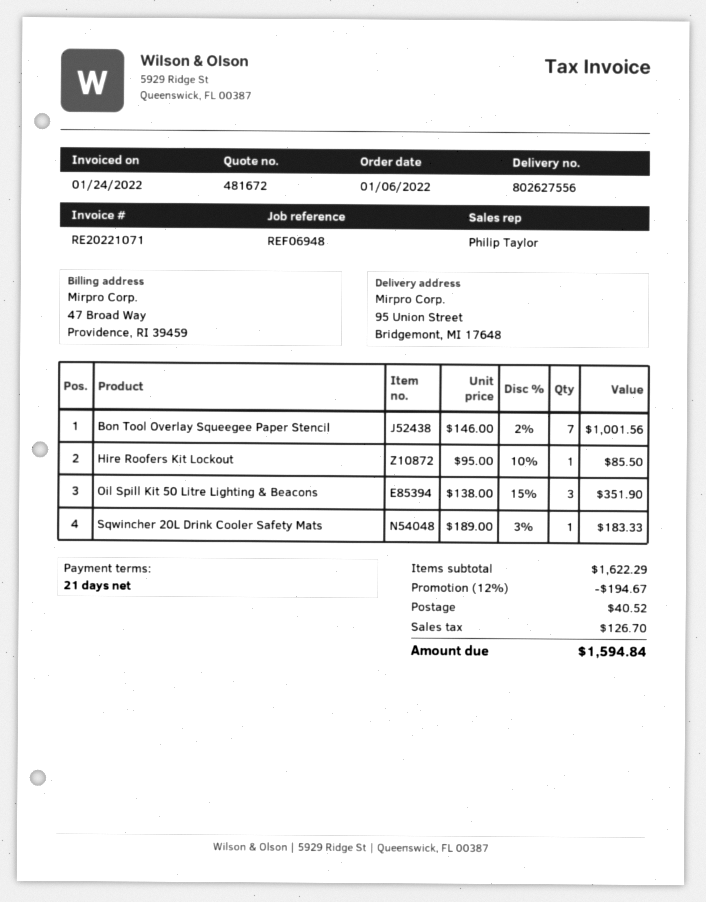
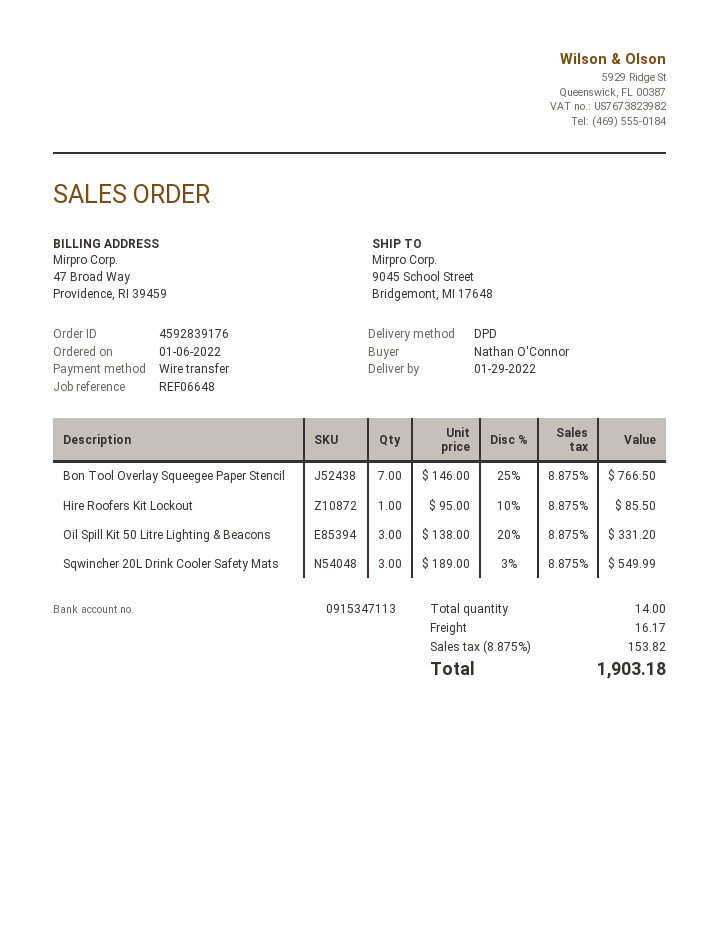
reference: REF06948 -> REF06648
ship to: 95 Union Street, Bridgemont, MI 17648 -> 9045 School Street, Bridgemont, MI 17648
Bon Tool Overlay Squeegee Paper Stencil: 7 x 146.00 - 2% = 1001.56 -> 7 x 146.00 - 25% = 766.50
Oil Spill Kit 50 Litre Lighting & Beacons: 3 x 138.00 - 15% = 351.90 -> 3 x 138.00 - 20% = 331.20
Sqwincher 20L Drink Cooler Safety Mats: 1 x 189.00 - 3% = 183.33 -> 3 x 189.00 - 3% = 549.99
discount: 12% = 194.67 -> none
shipping: 40.52 -> 16.17
tax: 126.70 -> 153.82
total: 1594.84 -> 1903.18

